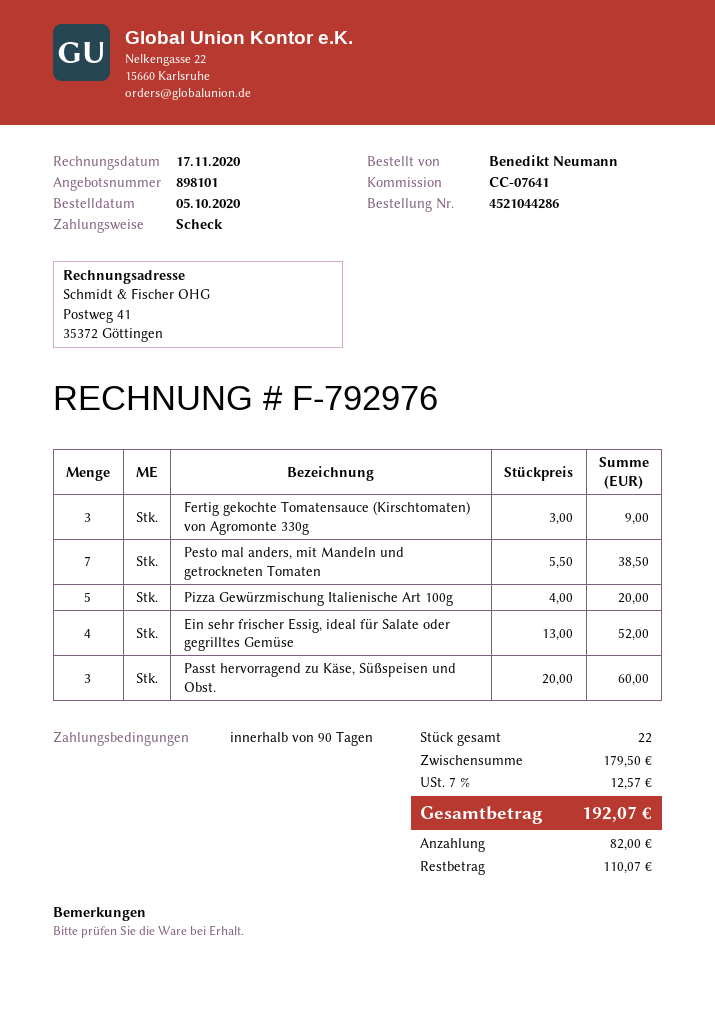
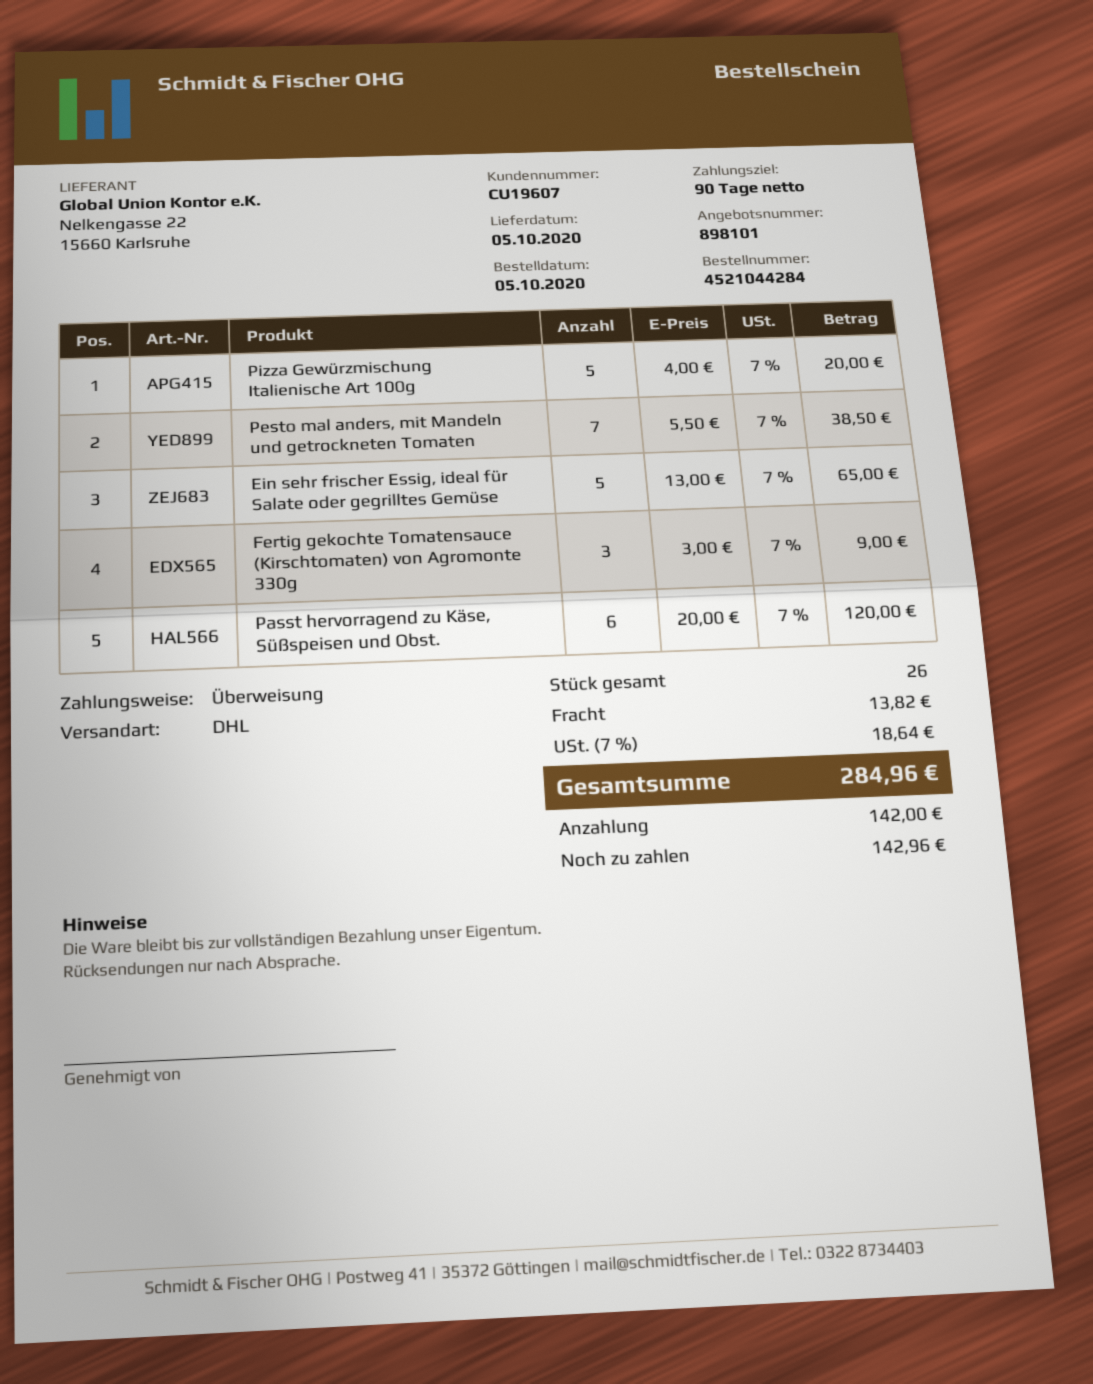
order number: 4521044286 -> 4521044284
payment method: cheque -> bank transfer
Ein sehr frischer Essig, ideal für Salate oder gegrilltes Gemüse: 4 x 13.00 = 52.00 -> 5 x 13.00 = 65.00
Passt hervorragend zu Käse, Süßspeisen und Obst.: 3 x 20.00 = 60.00 -> 6 x 20.00 = 120.00
total quantity: 22 -> 26
shipping: none -> 13.82
tax: 7% = 12.57 -> 7% = 18.64
total: 192.07 -> 284.96
deposit: 82.00 -> 142.00
balance: 110.07 -> 142.96

